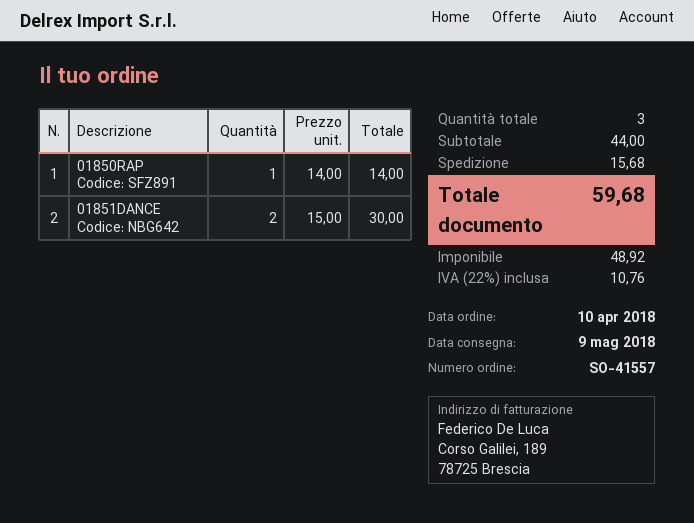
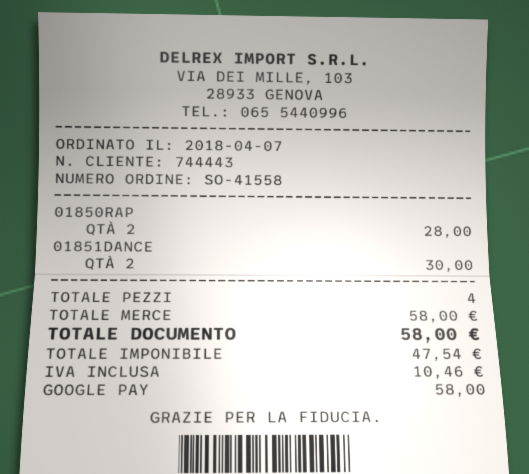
order number: SO-41557 -> SO-41558
order date: 2018-04-10 -> 2018-04-07
01850RAP: 1 for 14.00 -> 2 for 28.00
total quantity: 3 -> 4
subtotal: 44.00 -> 58.00
shipping: 15.68 -> none
net: 48.92 -> 47.54
tax: 10.76 -> 10.46
total: 59.68 -> 58.00

